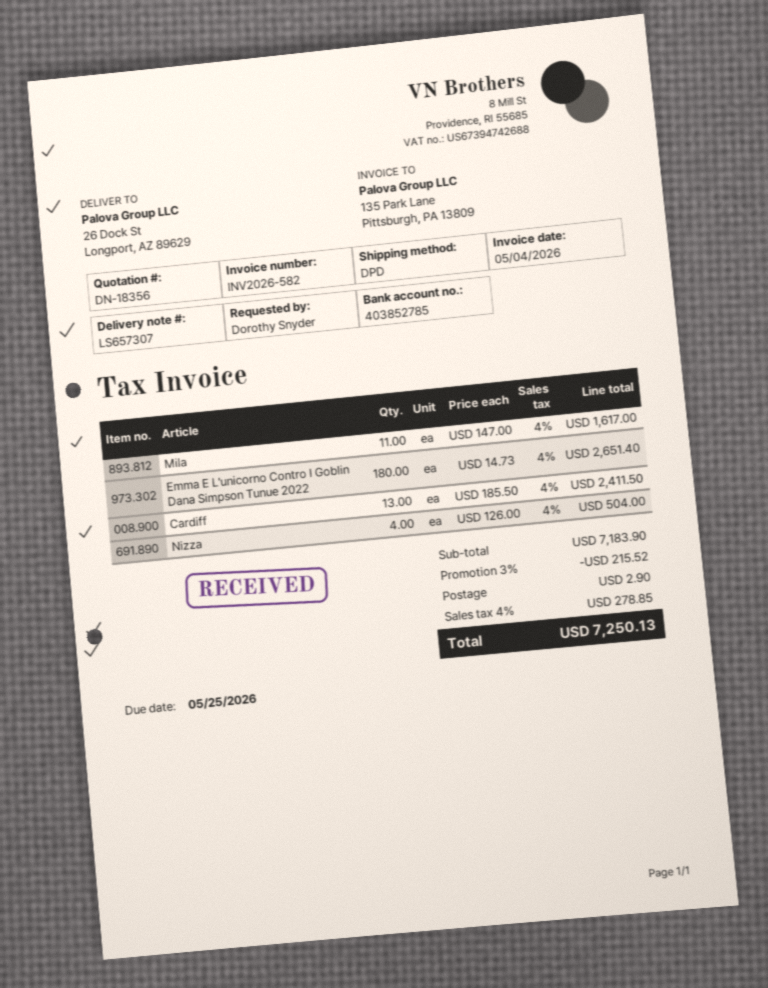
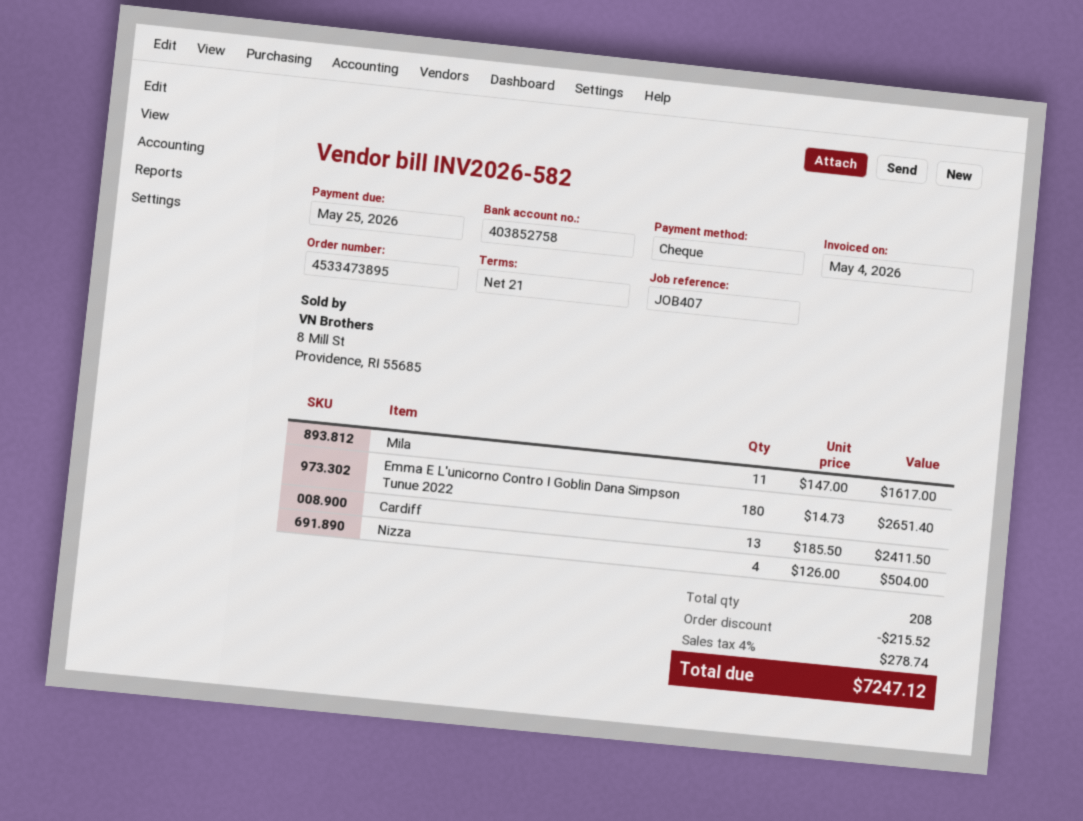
bank account: 403852785 -> 403852758
shipping: 2.90 -> none
tax: 4% = 278.85 -> 4% = 278.74
total: 7250.13 -> 7247.12

